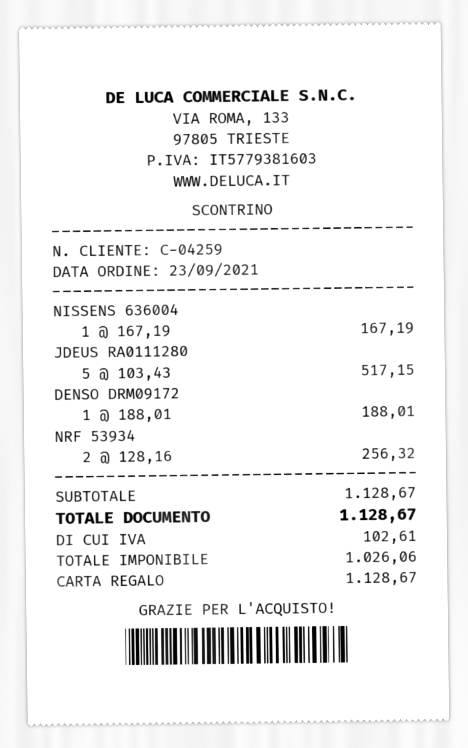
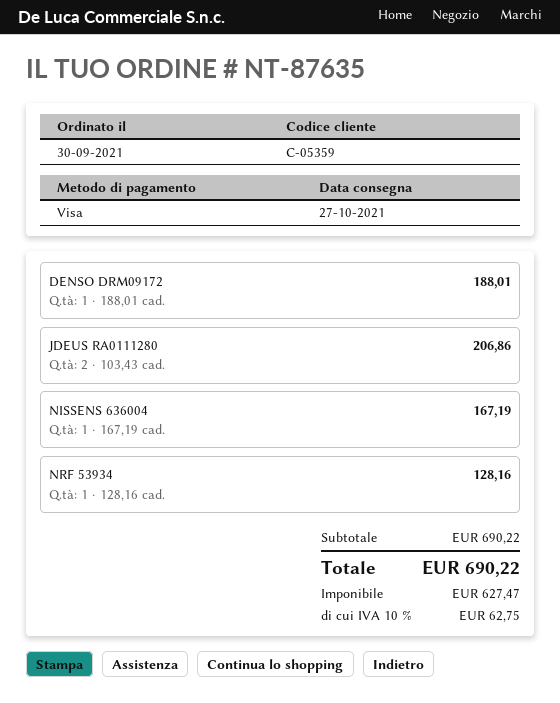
order date: 2021-09-23 -> 2021-09-30
customer number: C-04259 -> C-05359
payment method: gift card -> Visa
JDEUS RA0111280: 5 x 103.43 = 517.15 -> 2 x 103.43 = 206.86
NRF 53934: 2 x 128.16 = 256.32 -> 1 x 128.16 = 128.16
subtotal: 1128.67 -> 690.22
net: 1026.06 -> 627.47
tax: 102.61 -> 62.75
total: 1128.67 -> 690.22

